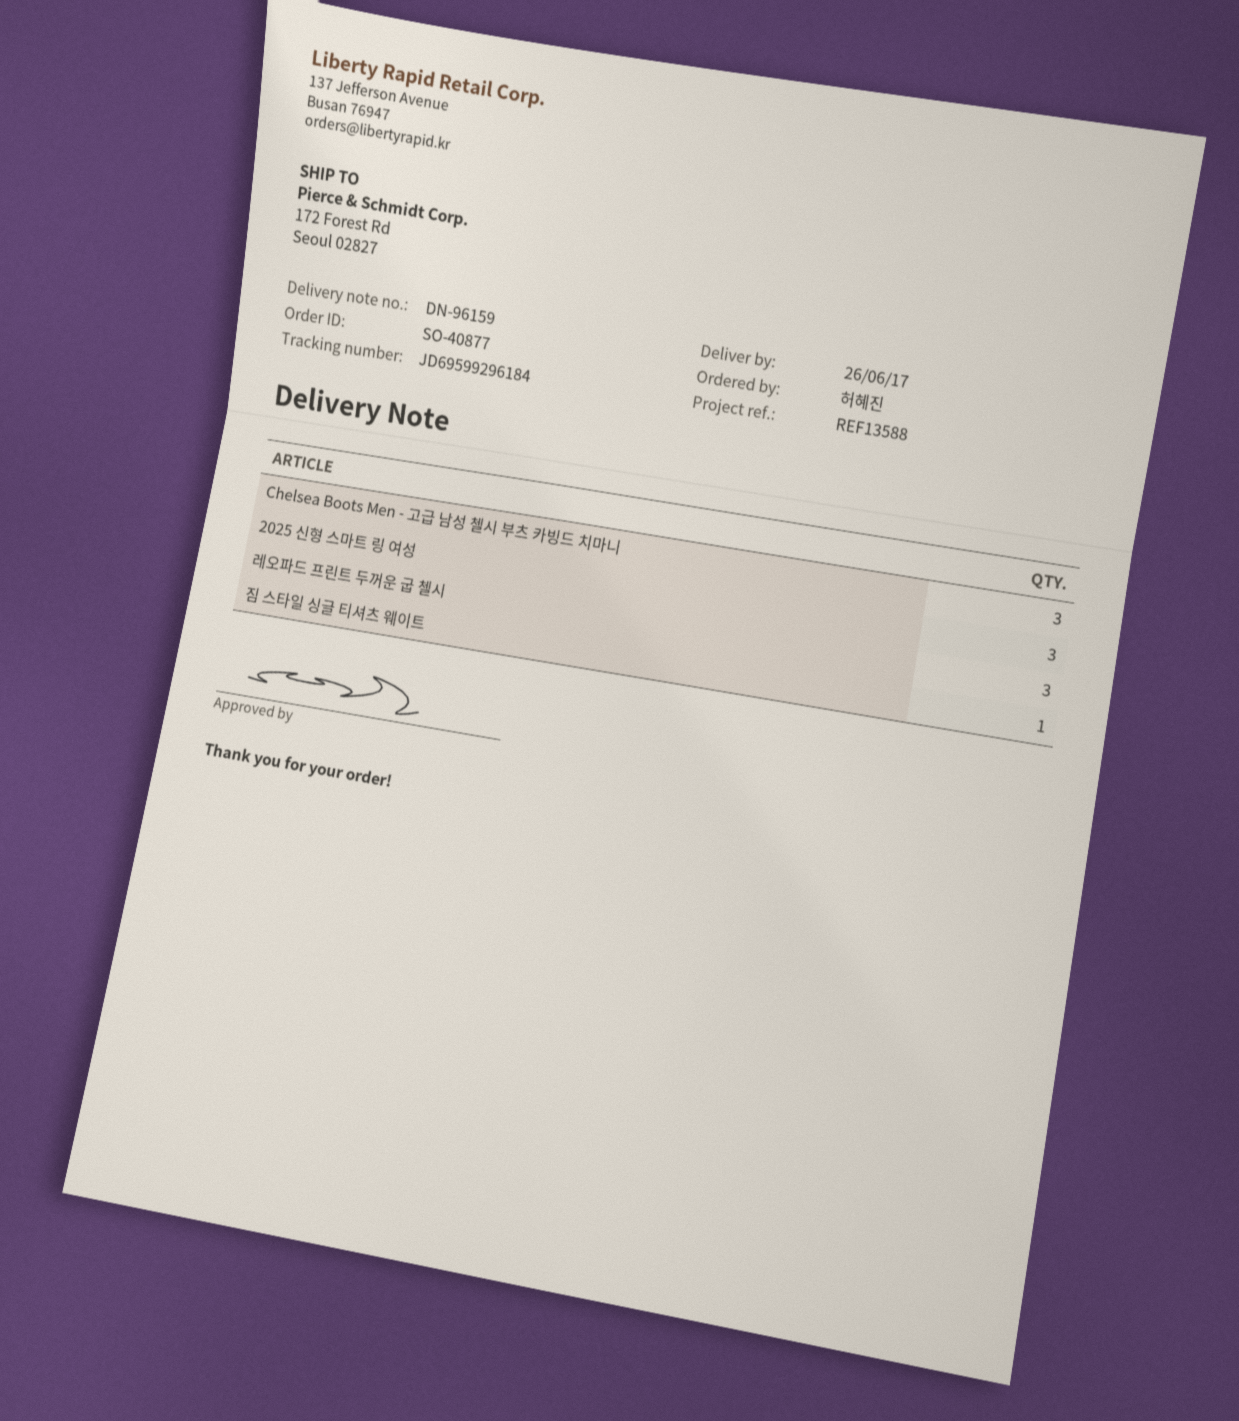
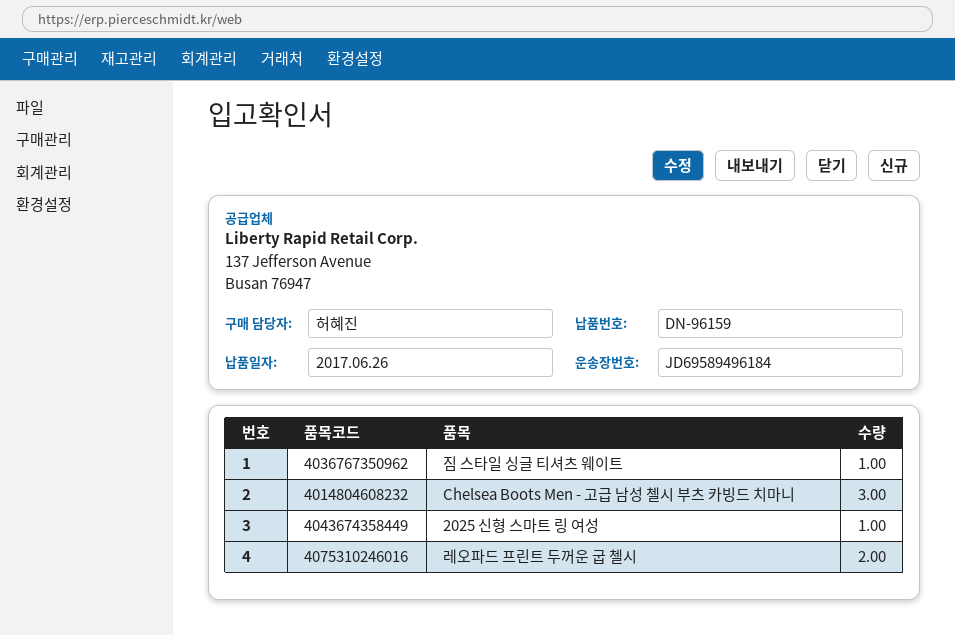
tracking number: JD69599296184 -> JD69589496184
2025 신형 스마트 링 여성: 3 -> 1
레오파드 프린트 두꺼운 굽 첼시: 3 -> 2

